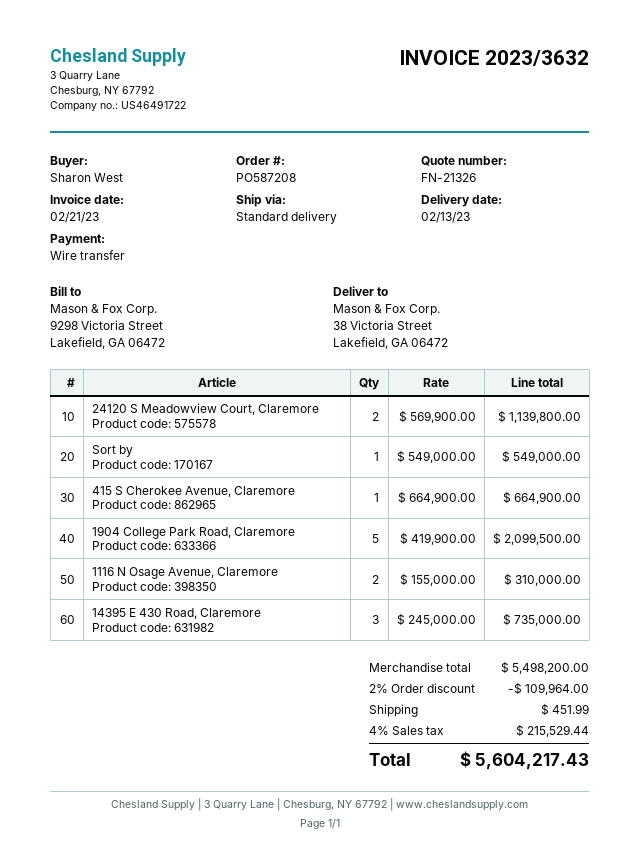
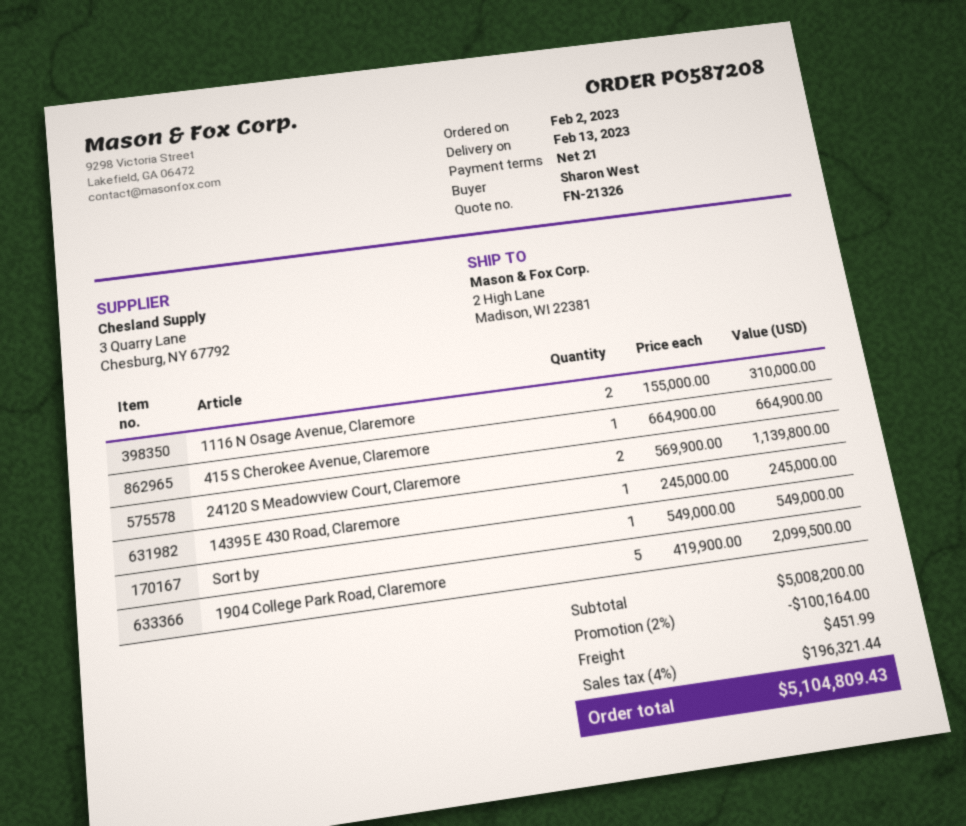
ship to: 38 Victoria Street, Lakefield, GA 06472 -> 2 High Lane, Madison, WI 22381
14395 E 430 Road, Claremore: 3 x 245000.00 = 735000.00 -> 1 x 245000.00 = 245000.00
subtotal: 5498200.00 -> 5008200.00
discount: 2% = 109964.00 -> 2% = 100164.00
tax: 4% = 215529.44 -> 4% = 196321.44
total: 5604217.43 -> 5104809.43

